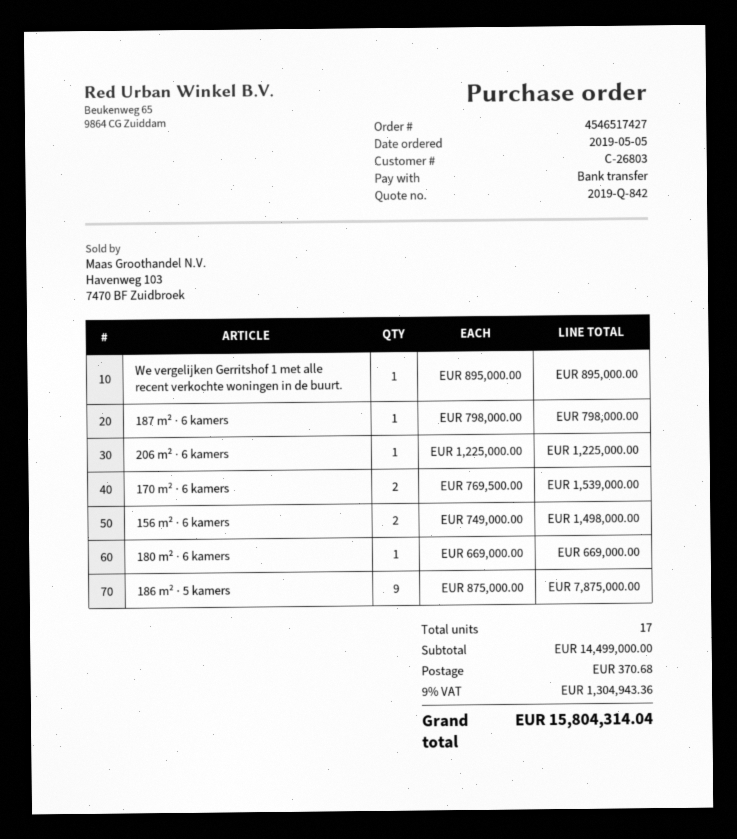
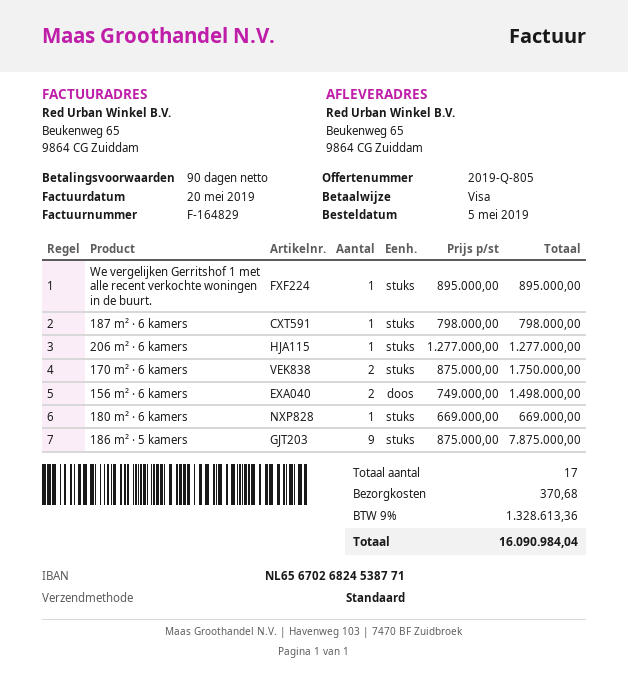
quote number: 2019-Q-842 -> 2019-Q-805
payment method: bank transfer -> Visa
206 m² · 6 kamers: 1 x 1225000.00 = 1225000.00 -> 1 x 1277000.00 = 1277000.00
170 m² · 6 kamers: 2 x 769500.00 = 1539000.00 -> 2 x 875000.00 = 1750000.00
tax: 9% = 1304943.36 -> 9% = 1328613.36
total: 15804314.04 -> 16090984.04

